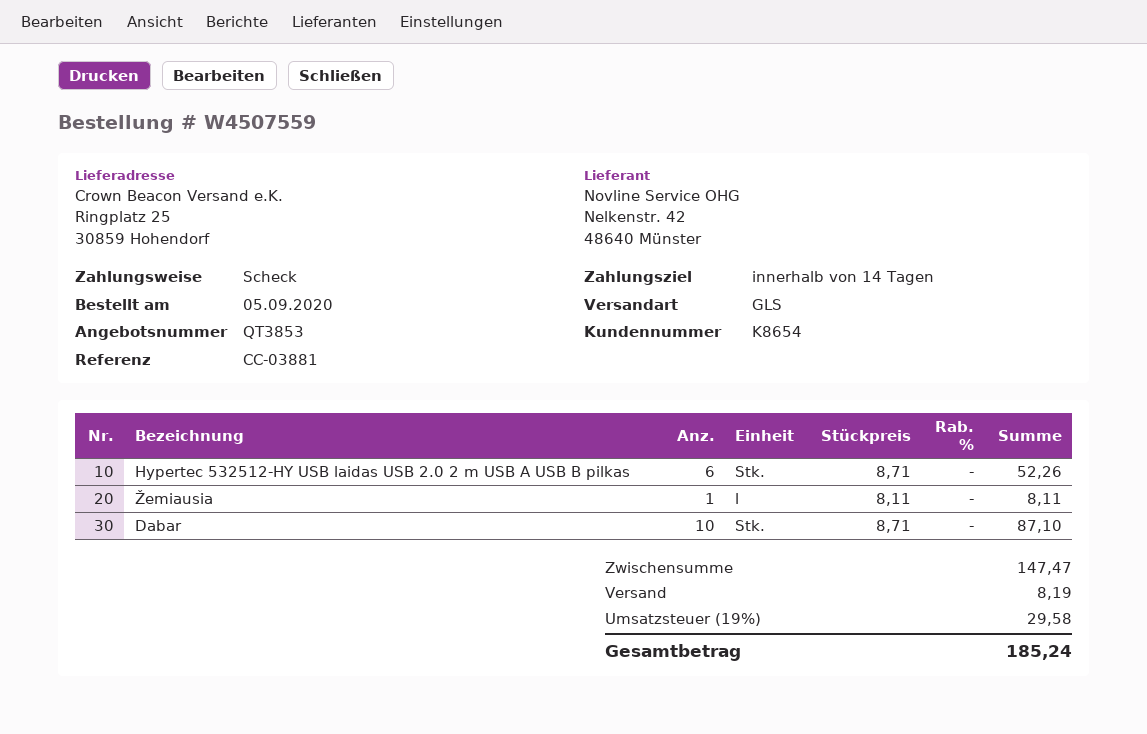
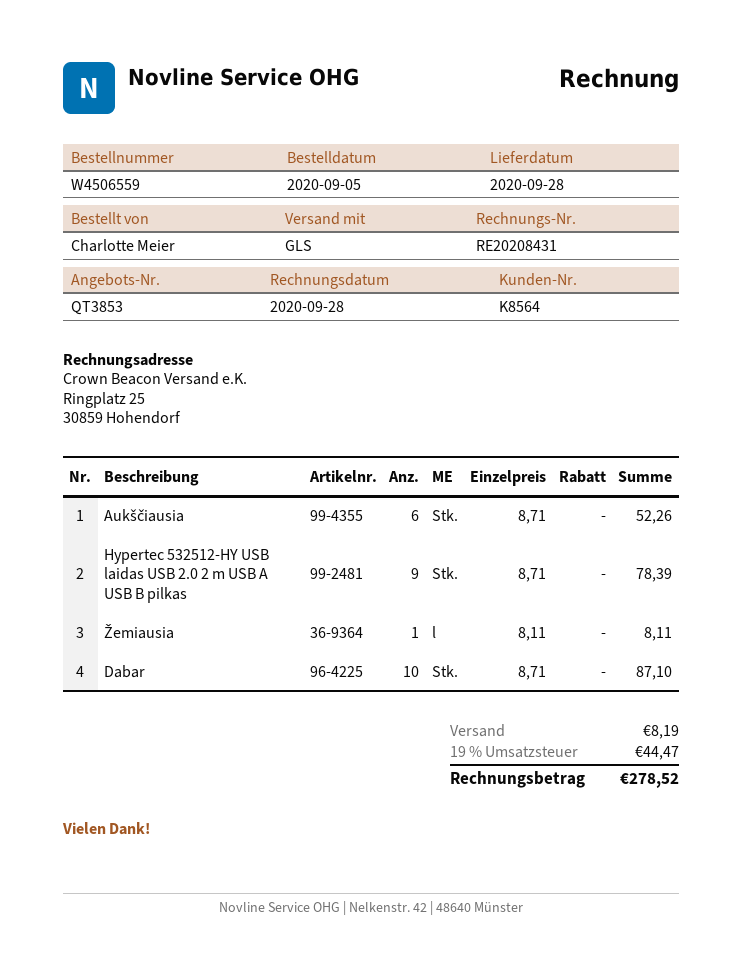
order number: W4507559 -> W4506559
customer number: K8654 -> K8564
Hypertec 532512-HY USB laidas USB 2.0 2 m USB A USB B pilkas: 6 x 8.71 = 52.26 -> 9 x 8.71 = 78.39
Aukščiausia: none -> 6 x 8.71 = 52.26
tax: 19% = 29.58 -> 19% = 44.47
total: 185.24 -> 278.52

